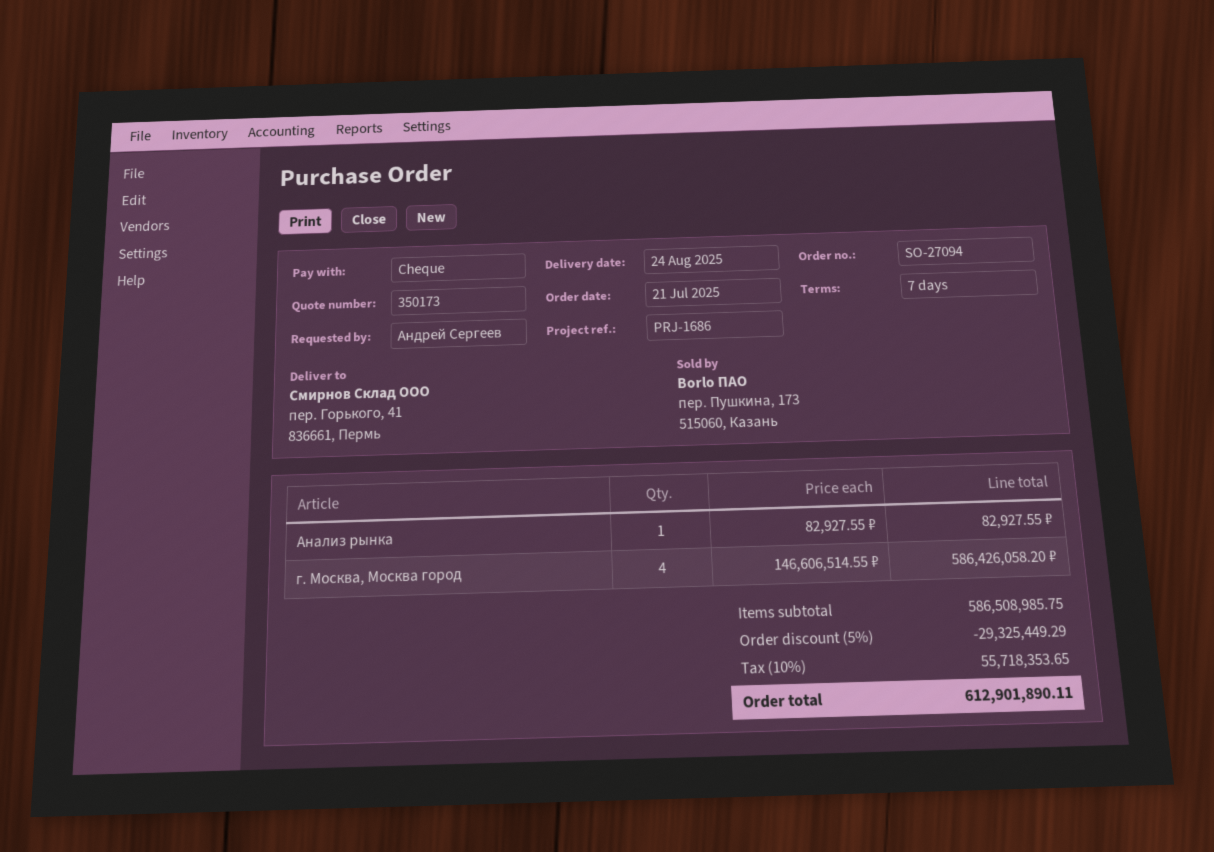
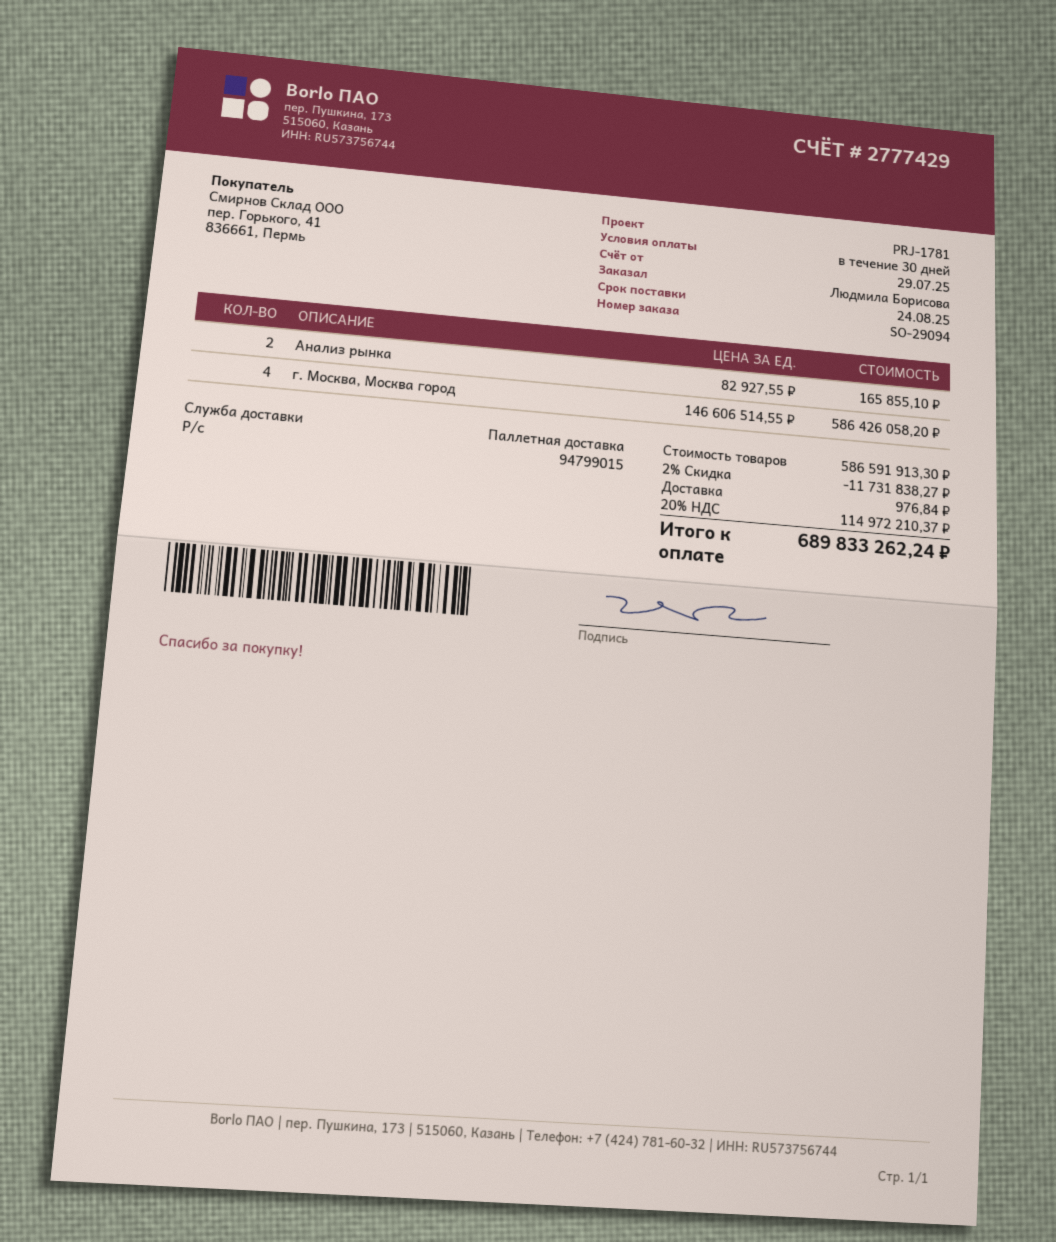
order number: SO-27094 -> SO-29094
payment terms: 7 days -> 30 days
reference: PRJ-1686 -> PRJ-1781
ordered by: Андрей Сергеев -> Людмила Борисова
Анализ рынка: 1 x 82927.55 = 82927.55 -> 2 x 82927.55 = 165855.10
subtotal: 586508985.75 -> 586591913.30
discount: 5% = 29325449.29 -> 2% = 11731838.27
shipping: none -> 976.84
tax: 10% = 55718353.65 -> 20% = 114972210.37
total: 612901890.11 -> 689833262.24

